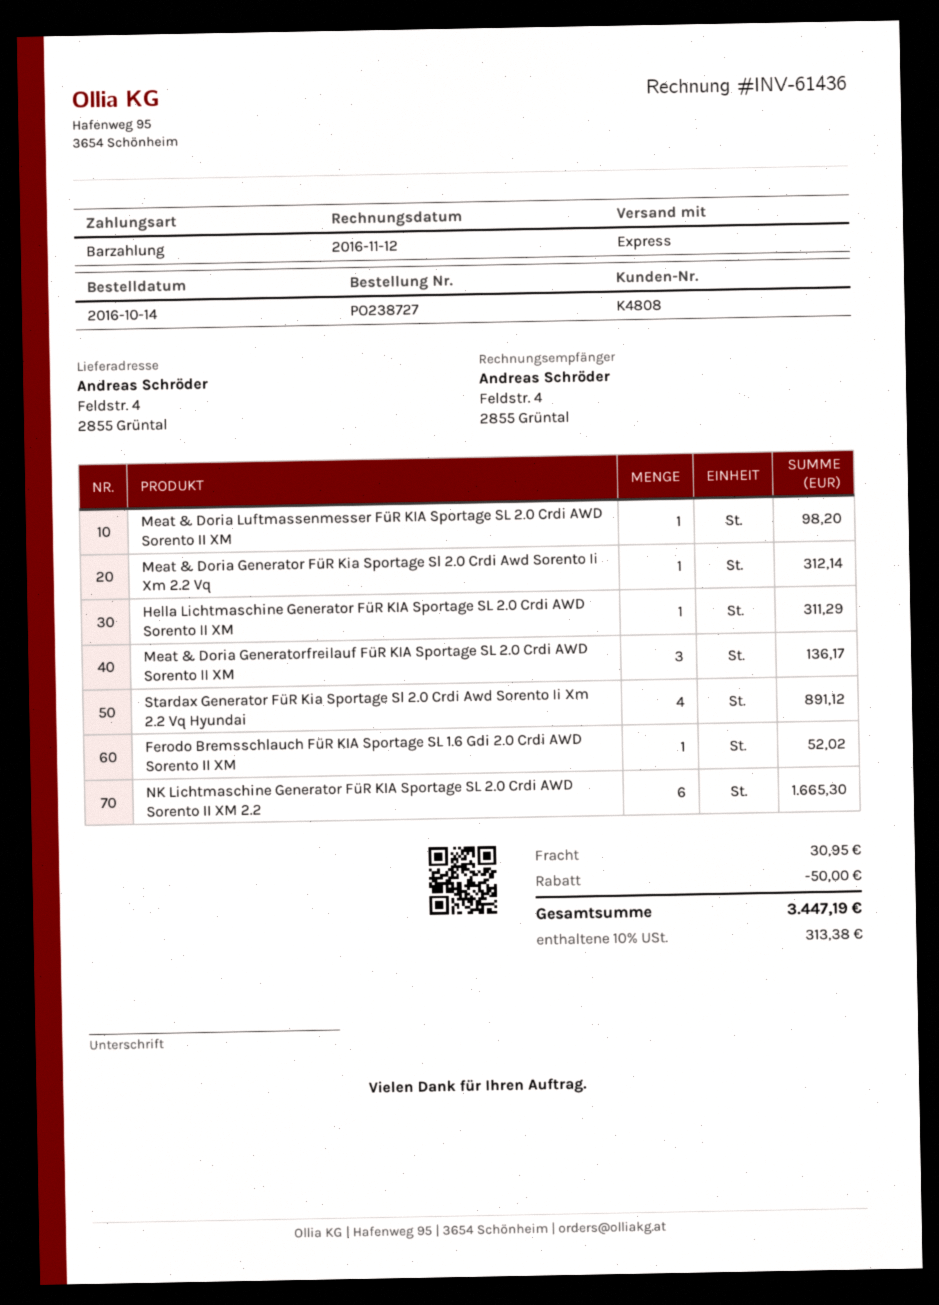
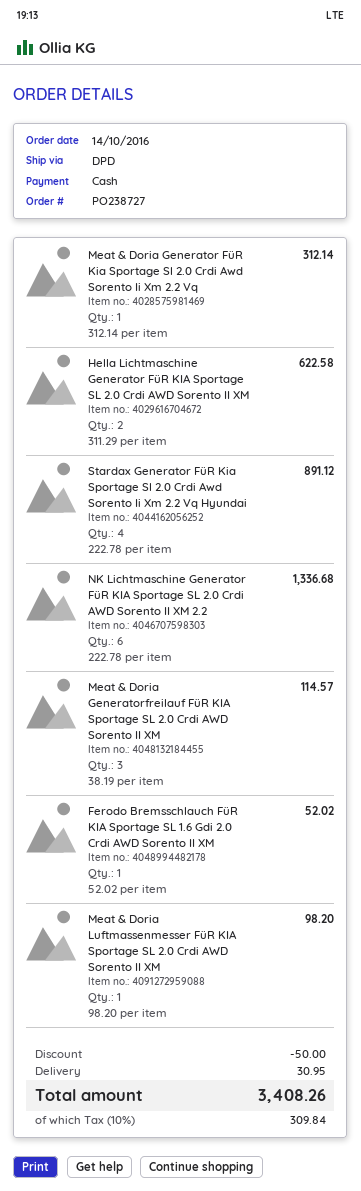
shipping method: express -> DPD
Hella Lichtmaschine Generator FüR KIA Sportage SL 2.0 Crdi AWD Sorento II XM: 1 for 311.29 -> 2 for 622.58
Meat & Doria Generatorfreilauf FüR KIA Sportage SL 2.0 Crdi AWD Sorento II XM: 3 for 136.17 -> 3 for 114.57
NK Lichtmaschine Generator FüR KIA Sportage SL 2.0 Crdi AWD Sorento II XM 2.2: 6 for 1665.30 -> 6 for 1336.68
tax: 10% = 313.38 -> 10% = 309.84
total: 3447.19 -> 3408.26

